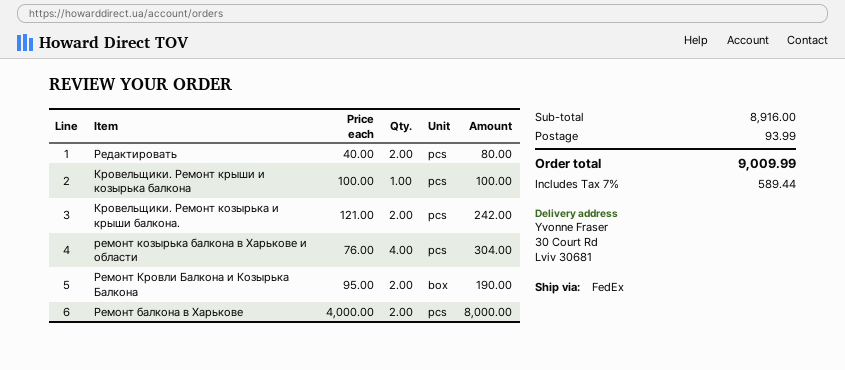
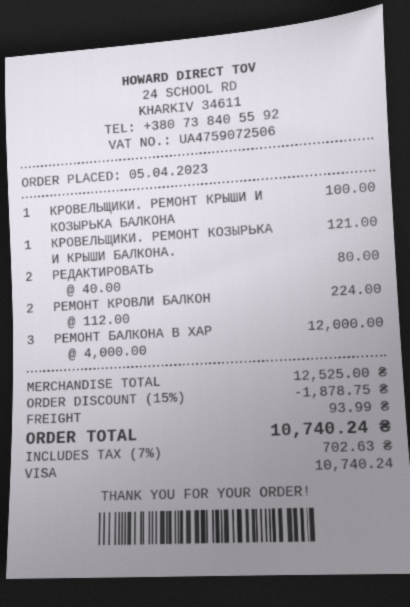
Кровельщики. Ремонт козырька и крыши балкона.: 2 x 121.00 = 242.00 -> 1 x 121.00 = 121.00
ремонт козырька балкона в Харькове и области: 4 x 76.00 = 304.00 -> none
Ремонт Кровли Балкона и Козырька Балкона: 2 x 95.00 = 190.00 -> 2 x 112.00 = 224.00
Ремонт балкона в Харькове: 2 x 4000.00 = 8000.00 -> 3 x 4000.00 = 12000.00
subtotal: 8916.00 -> 12525.00
discount: none -> 15% = 1878.75
tax: 7% = 589.44 -> 7% = 702.63
total: 9009.99 -> 10740.24

